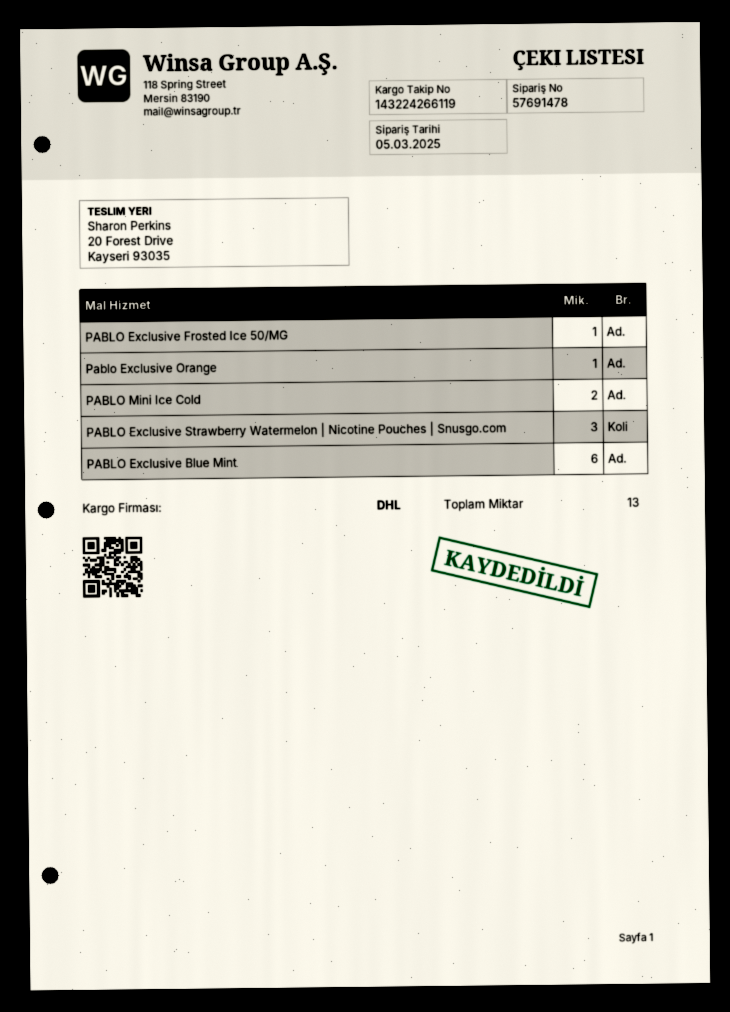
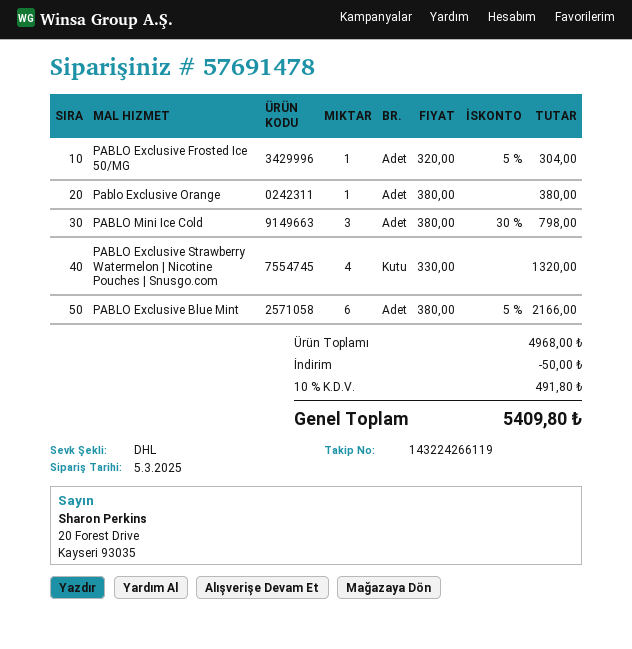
PABLO Mini Ice Cold: 2 -> 3
PABLO Exclusive Strawberry Watermelon | Nicotine Pouches | Snusgo.com: 3 -> 4

